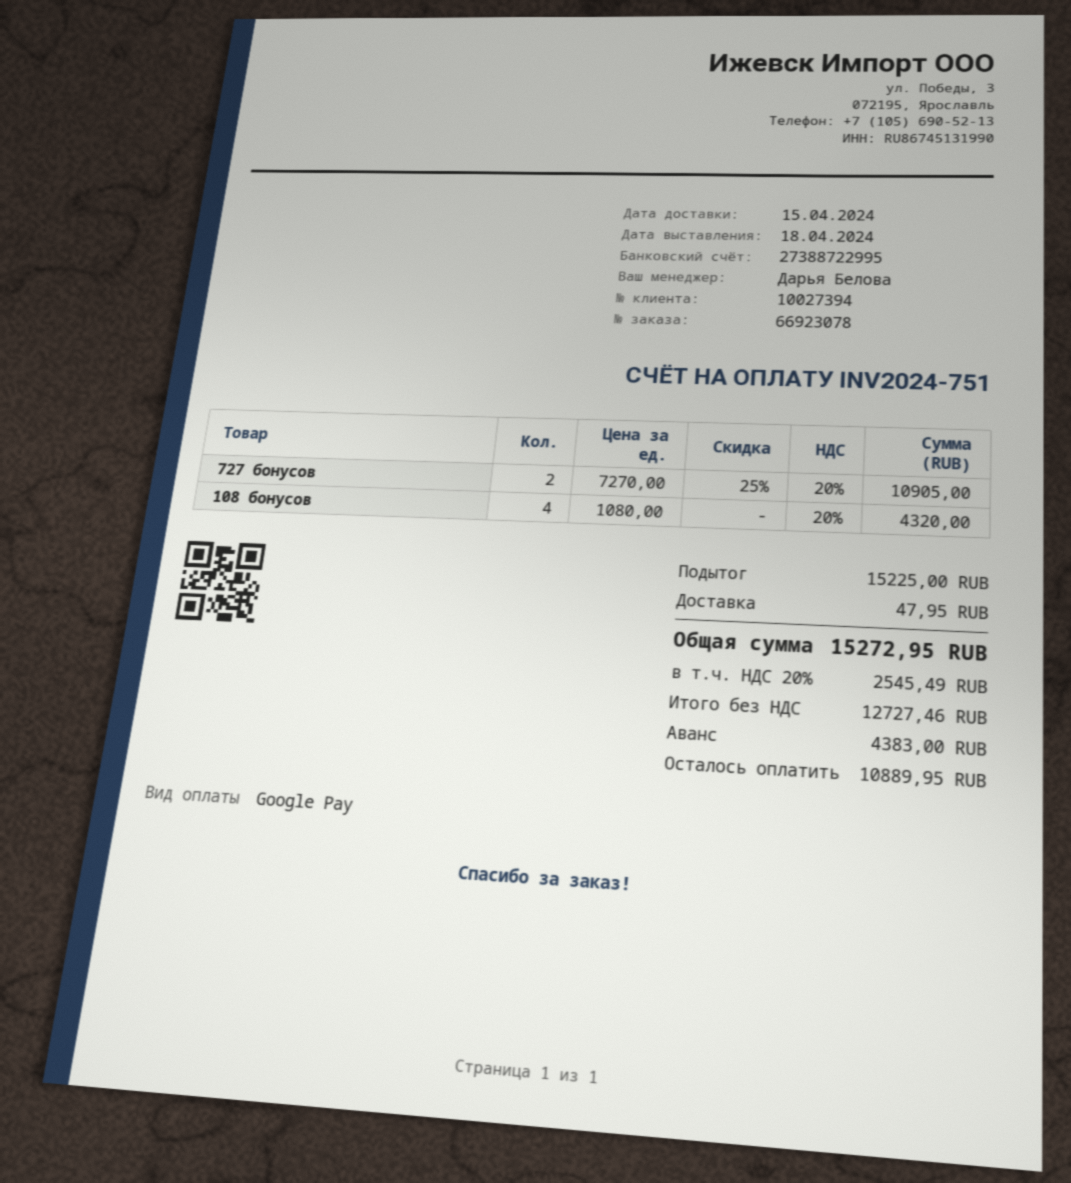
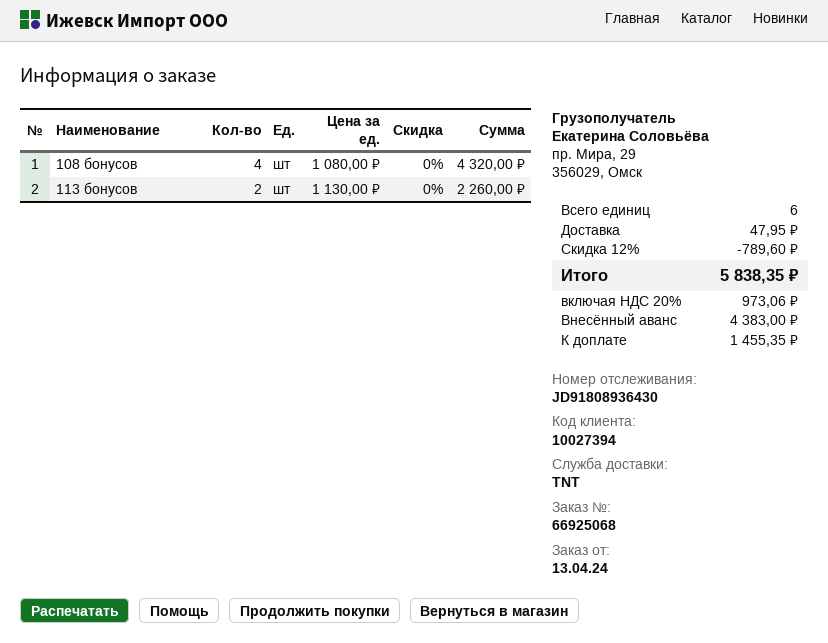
order number: 66923078 -> 66925068
727 бонусов: 2 x 7270.00 - 25% = 10905.00 -> none
113 бонусов: none -> 2 x 1130.00 = 2260.00
discount: none -> 12% = 789.60
tax: 20% = 2545.49 -> 20% = 973.06
total: 15272.95 -> 5838.35
balance: 10889.95 -> 1455.35

